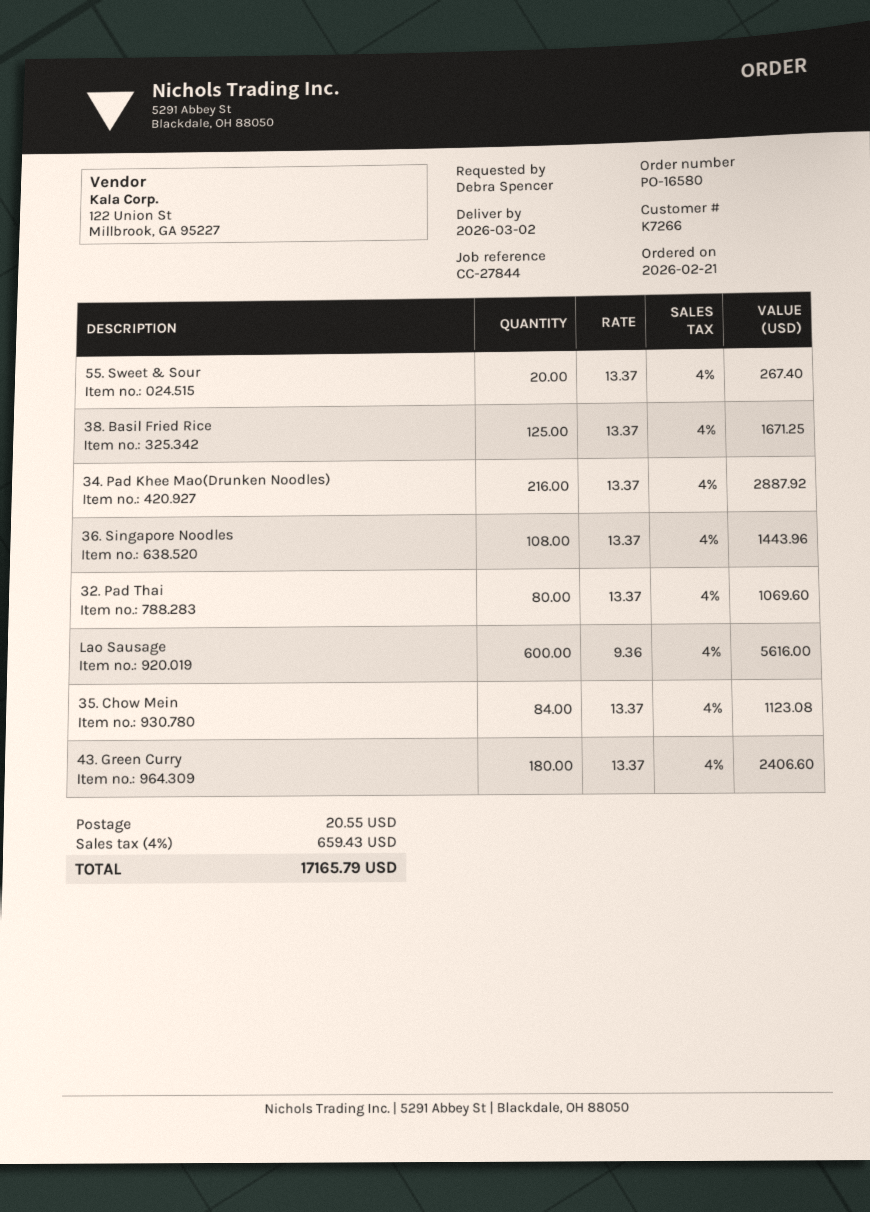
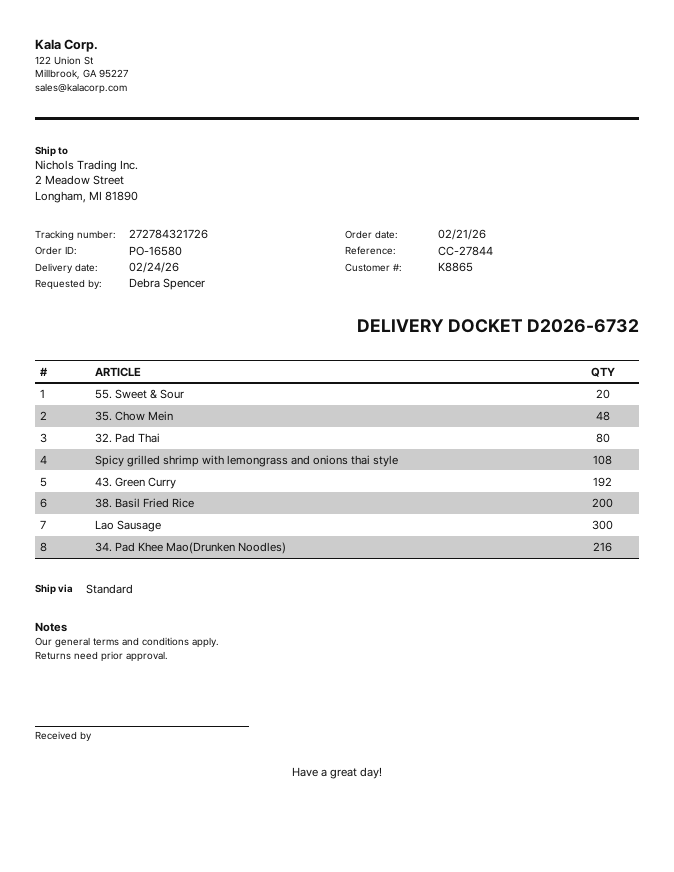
delivery date: 2026-03-02 -> 2026-02-24
customer number: K7266 -> K8865
38. Basil Fried Rice: 125 -> 200
36. Singapore Noodles: 108 -> none
Lao Sausage: 600 -> 300
35. Chow Mein: 84 -> 48
43. Green Curry: 180 -> 192
Spicy grilled shrimp with lemongrass and onions thai style: none -> 108

